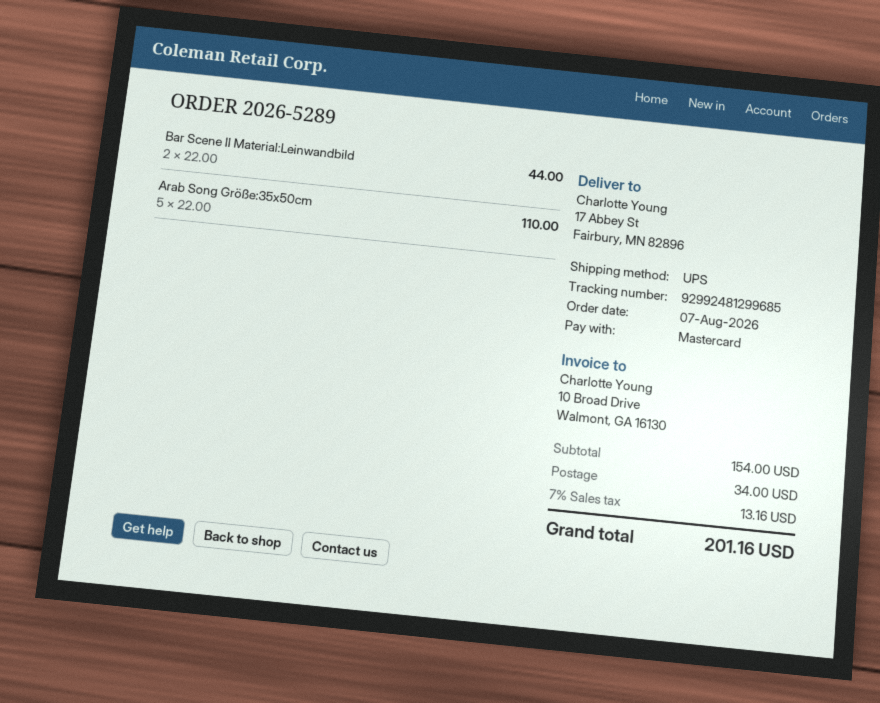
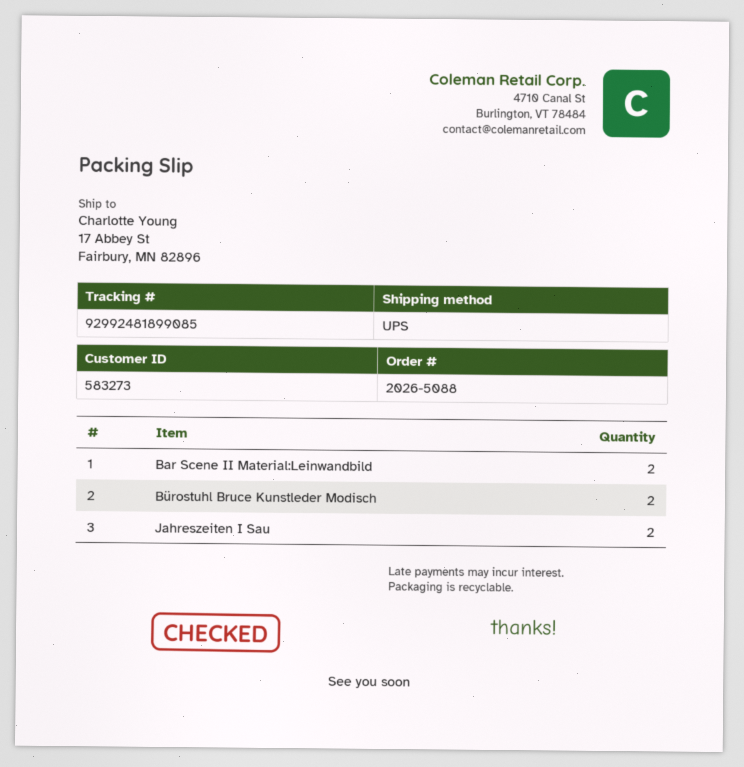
order number: 2026-5289 -> 2026-5088
tracking number: 92992481299685 -> 92992481899085
Arab Song Größe:35x50cm: 5 -> none
Bürostuhl Bruce Kunstleder Modisch: none -> 2
Jahreszeiten I Sau: none -> 2

